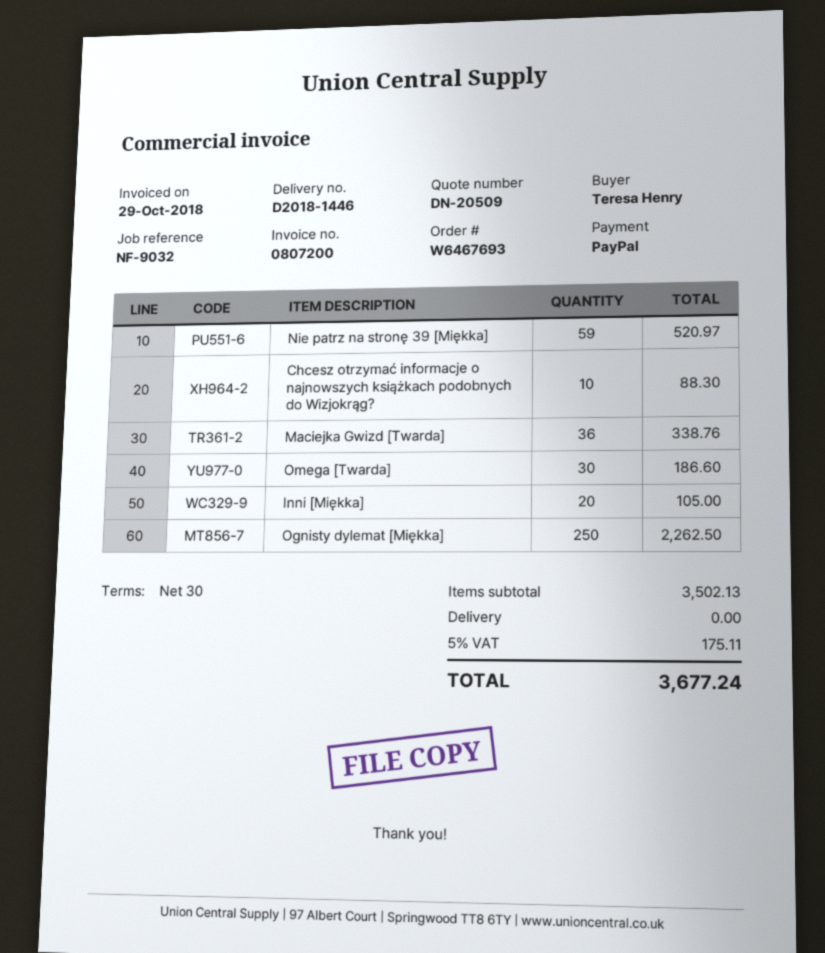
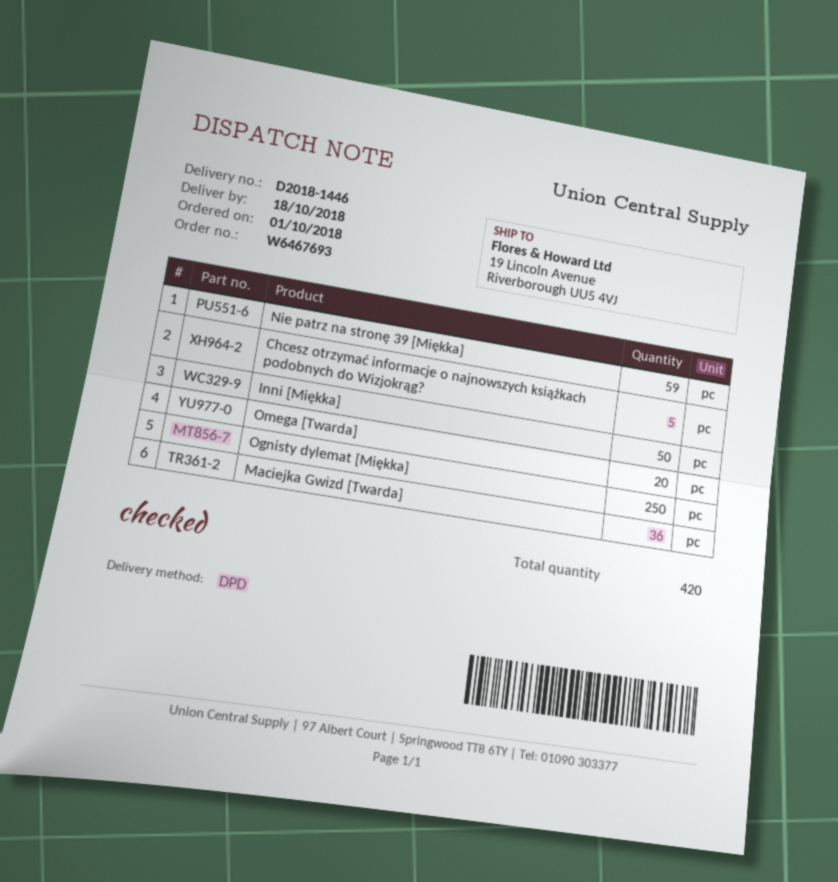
Chcesz otrzymać informacje o najnowszych książkach podobnych do Wizjokrąg?: 10 -> 5
Omega [Twarda]: 30 -> 20
Inni [Miękka]: 20 -> 50

